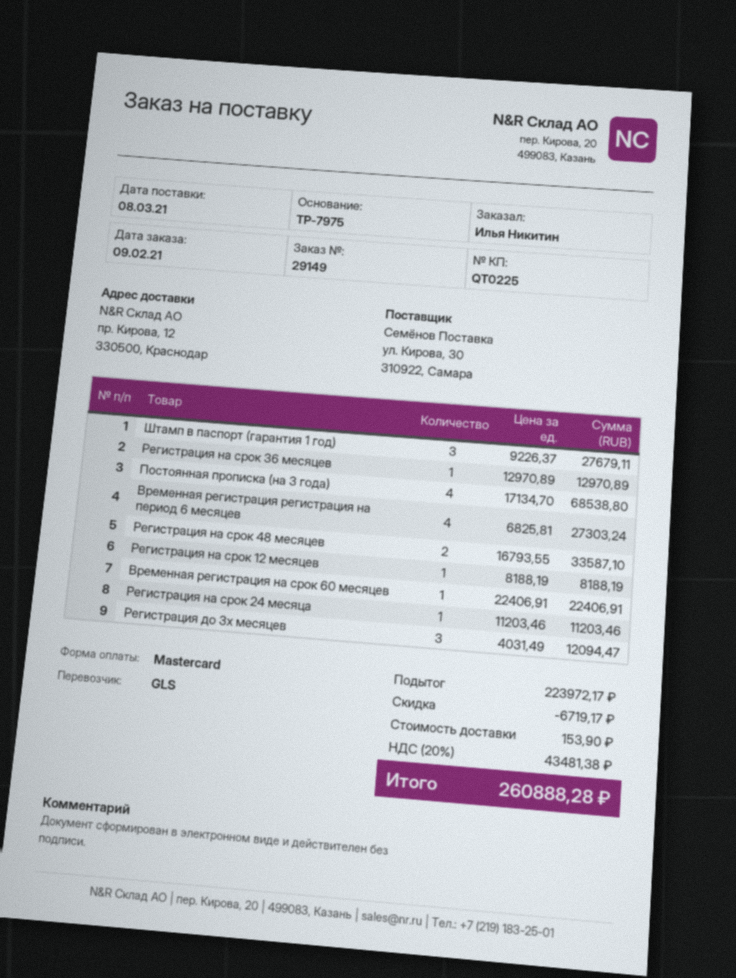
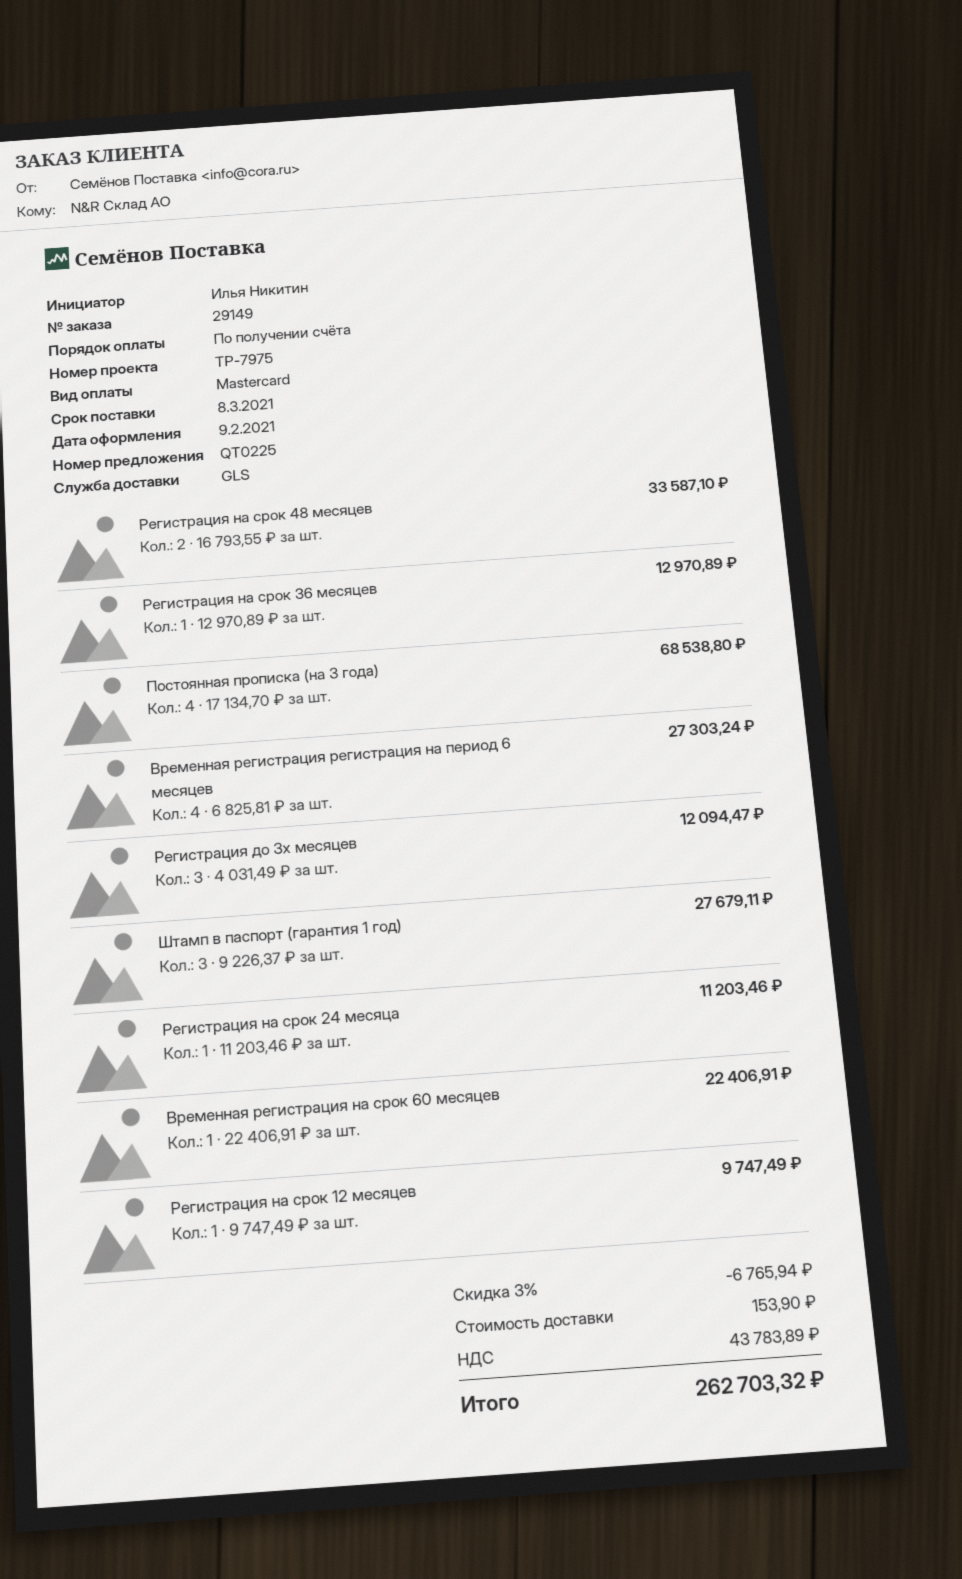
Регистрация на срок 12 месяцев: 1 x 8188.19 = 8188.19 -> 1 x 9747.49 = 9747.49
discount: 6719.17 -> 6765.94
tax: 43481.38 -> 43783.89
total: 260888.28 -> 262703.32

